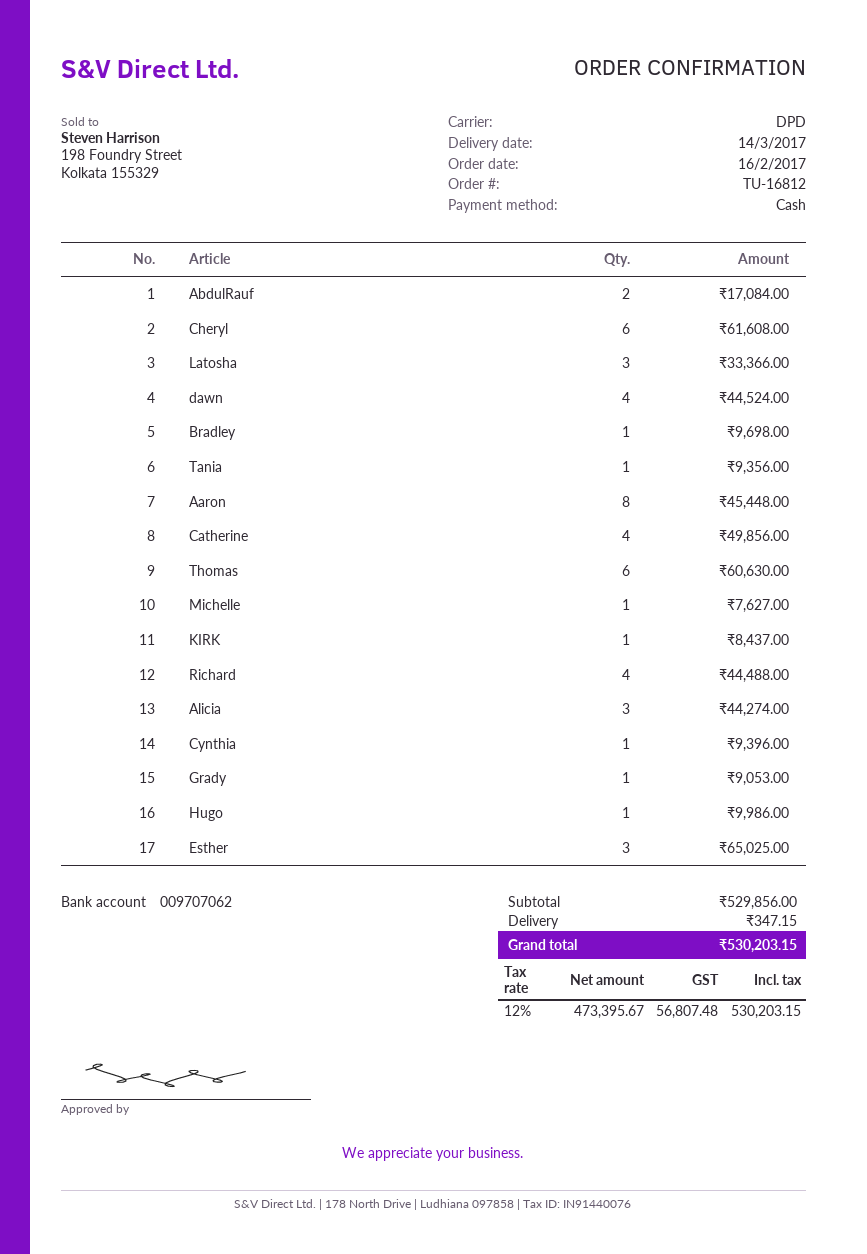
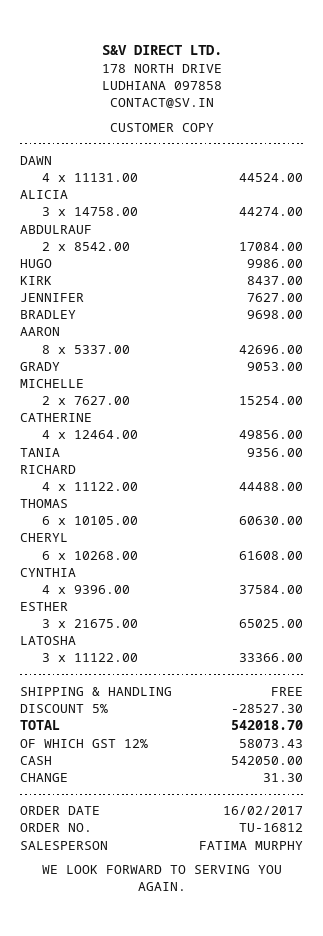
Aaron: 8 for 45448.00 -> 8 for 42696.00
Michelle: 1 for 7627.00 -> 2 for 15254.00
Cynthia: 1 for 9396.00 -> 4 for 37584.00
JENNIFER: none -> 1 for 7627.00
discount: none -> 5% = 28527.30
shipping: 347.15 -> 0.00
tax: 12% = 56807.48 -> 12% = 58073.43
total: 530203.15 -> 542018.70

